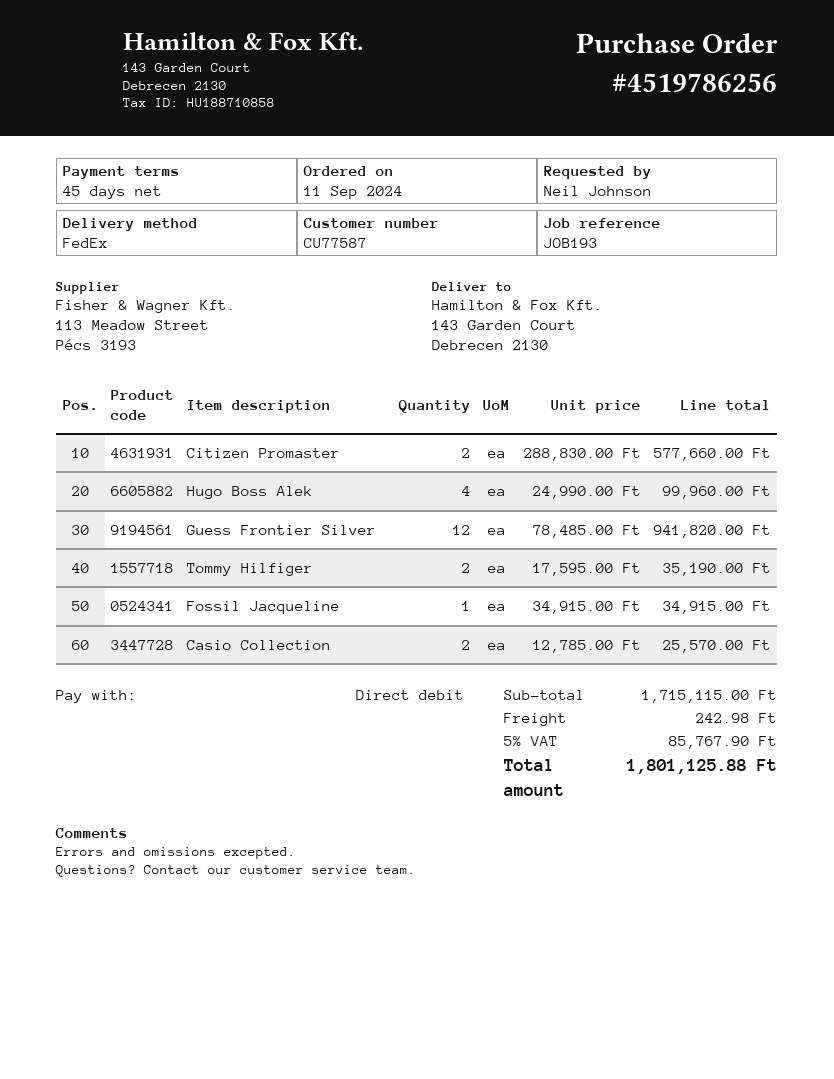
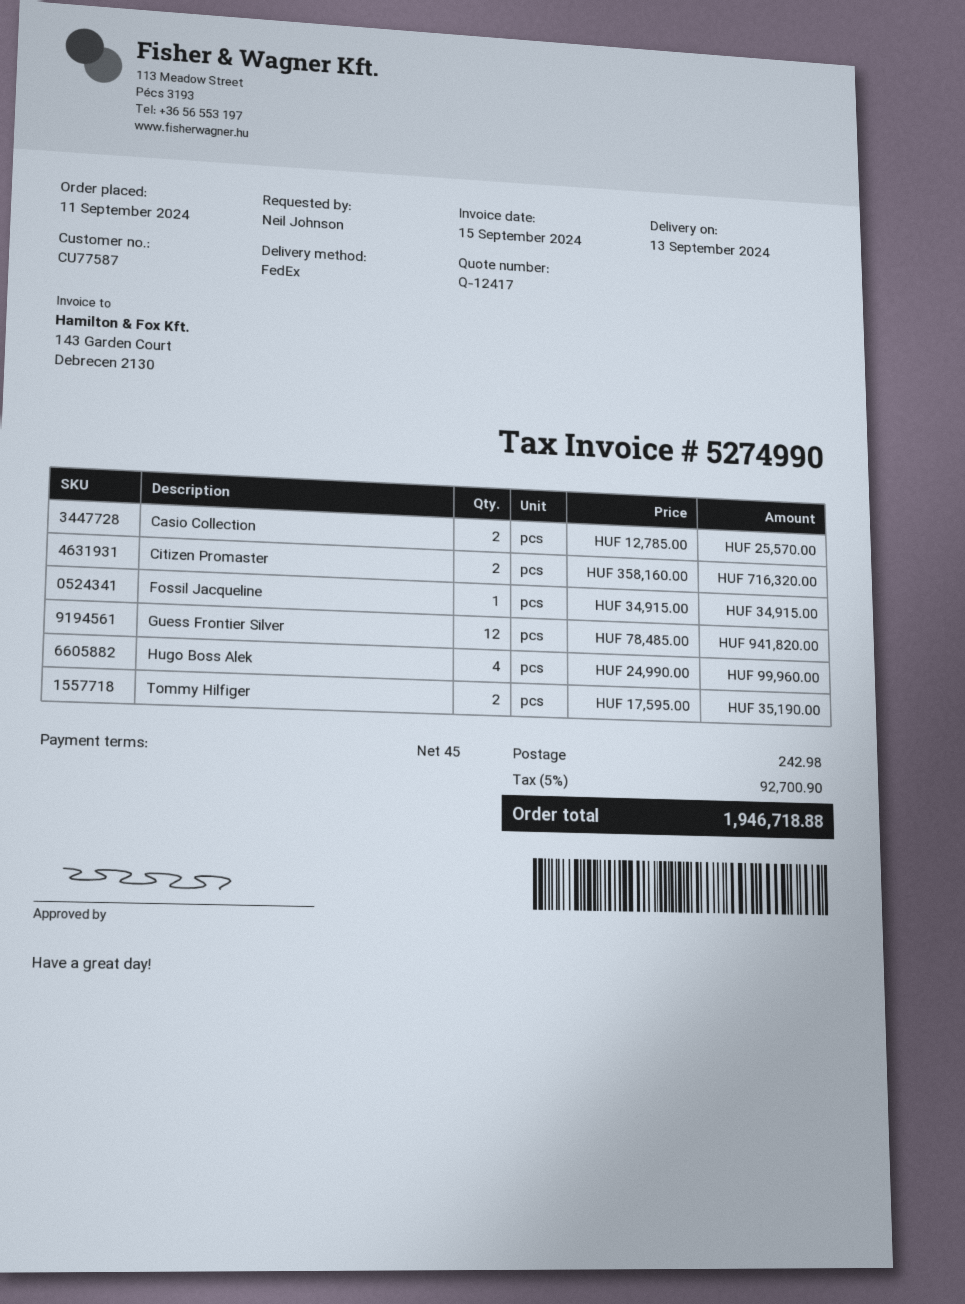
Citizen Promaster: 2 x 288830.00 = 577660.00 -> 2 x 358160.00 = 716320.00
tax: 5% = 85767.90 -> 5% = 92700.90
total: 1801125.88 -> 1946718.88

